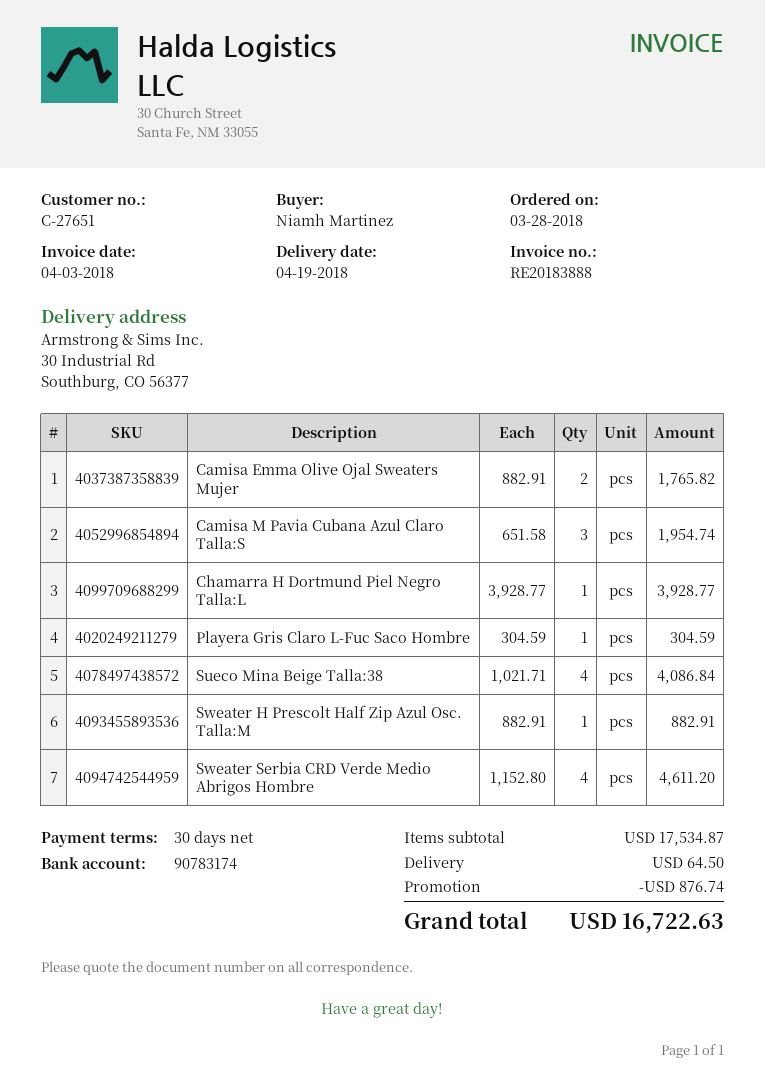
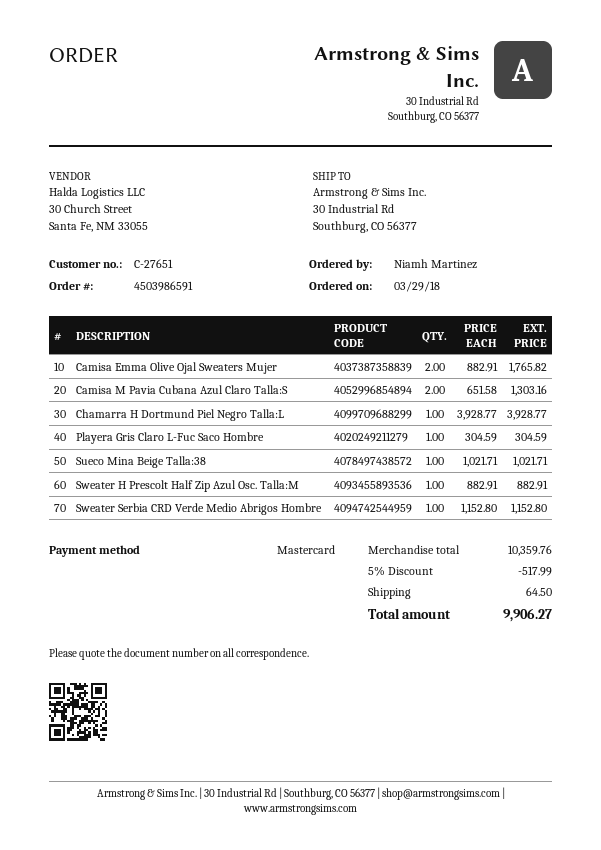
order date: 2018-03-28 -> 2018-03-29
Camisa M Pavia Cubana Azul Claro Talla:S: 3 x 651.58 = 1954.74 -> 2 x 651.58 = 1303.16
Sueco Mina Beige Talla:38: 4 x 1021.71 = 4086.84 -> 1 x 1021.71 = 1021.71
Sweater Serbia CRD Verde Medio Abrigos Hombre: 4 x 1152.80 = 4611.20 -> 1 x 1152.80 = 1152.80
subtotal: 17534.87 -> 10359.76
discount: 876.74 -> 517.99
total: 16722.63 -> 9906.27

